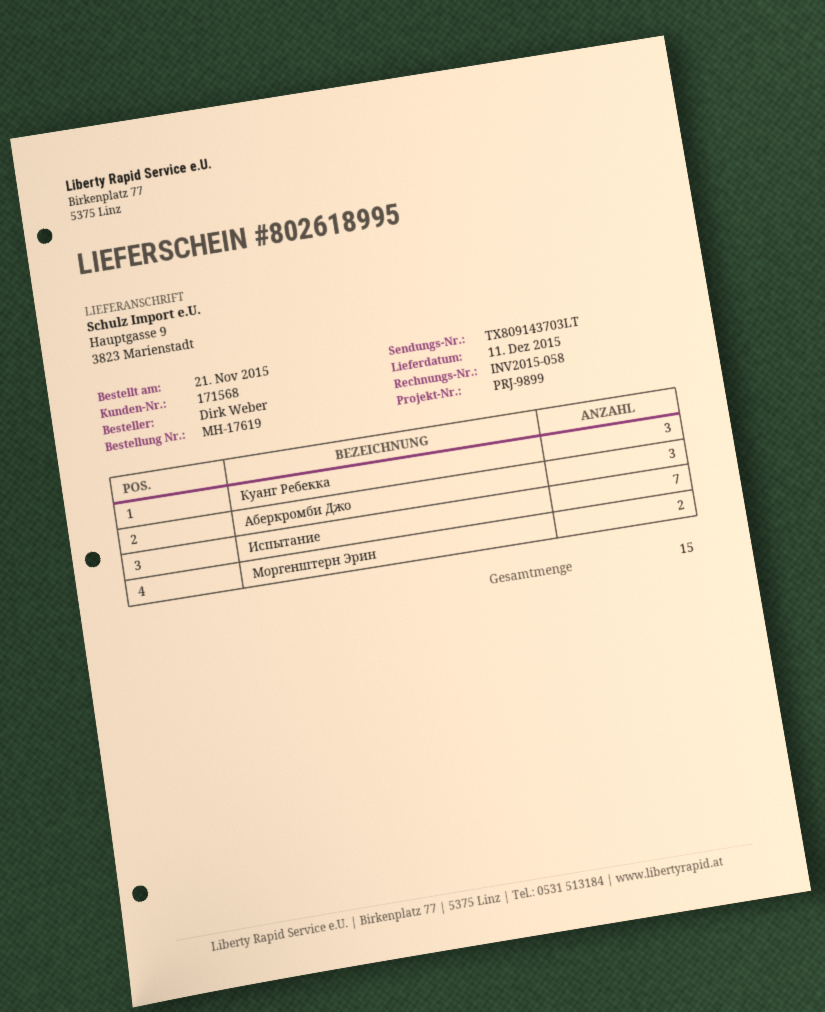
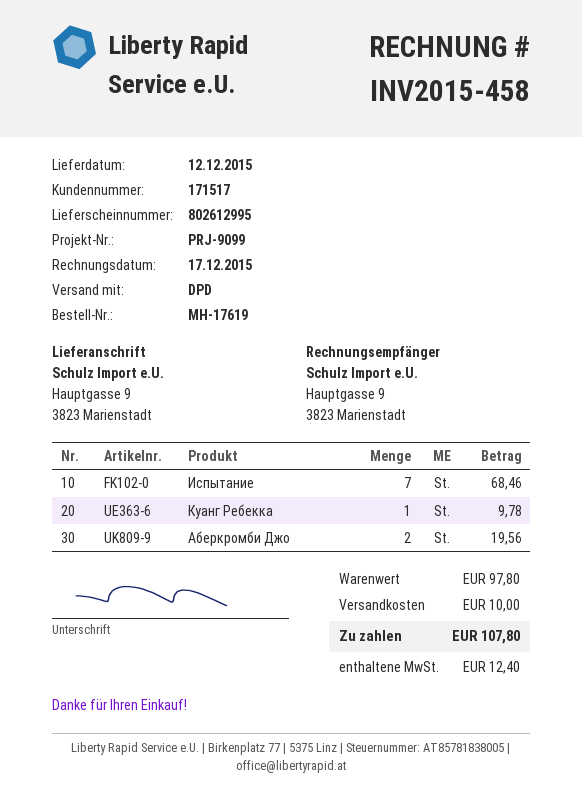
delivery note number: 802618995 -> 802612995
delivery date: 2015-12-11 -> 2015-12-12
invoice number: INV2015-058 -> INV2015-458
customer number: 171568 -> 171517
reference: PRJ-9899 -> PRJ-9099
Куанг Ребекка: 3 -> 1
Аберкромби Джо: 3 -> 2
Моргенштерн Эрин: 2 -> none

